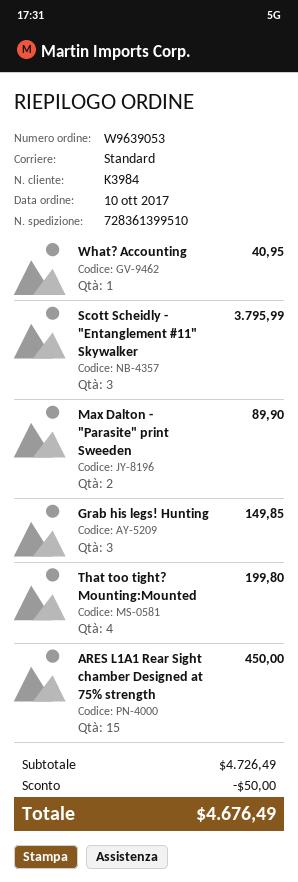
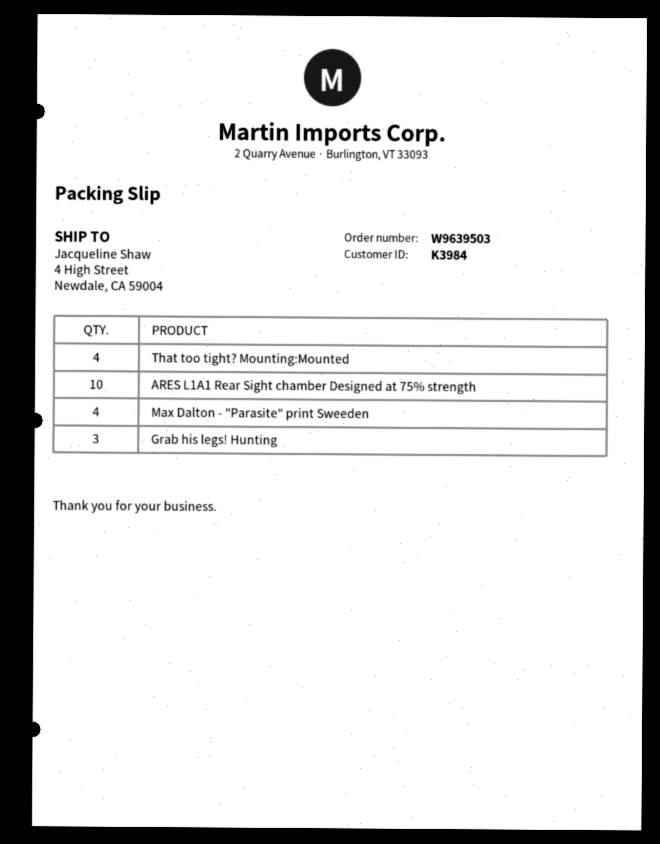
order number: W9639053 -> W9639503
What? Accounting: 1 -> none
Scott Scheidly - "Entanglement #11" Skywalker: 3 -> none
Max Dalton - "Parasite" print Sweeden: 2 -> 4
ARES L1A1 Rear Sight chamber Designed at 75% strength: 15 -> 10

